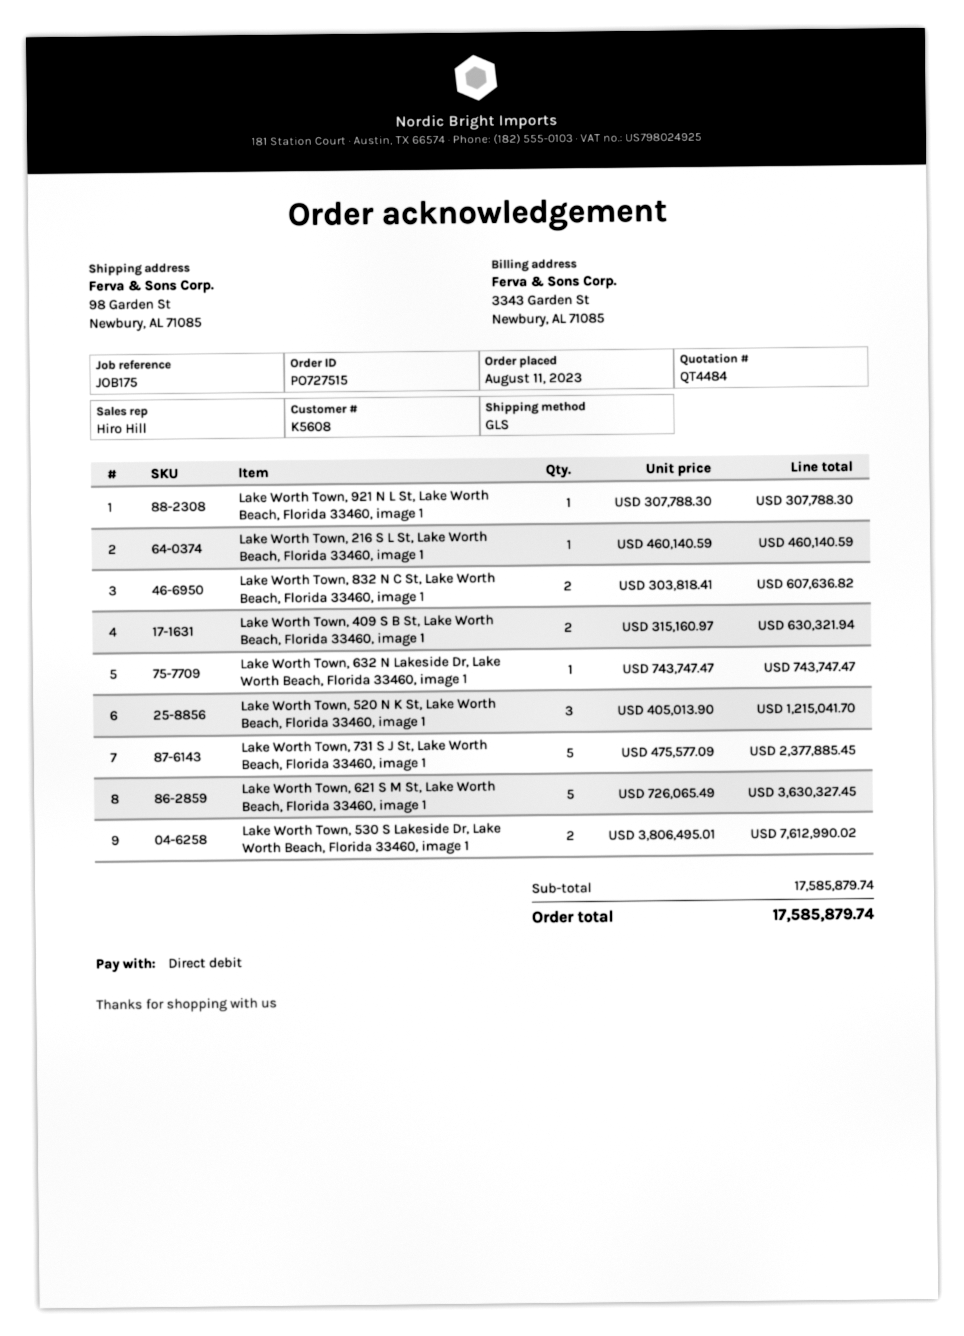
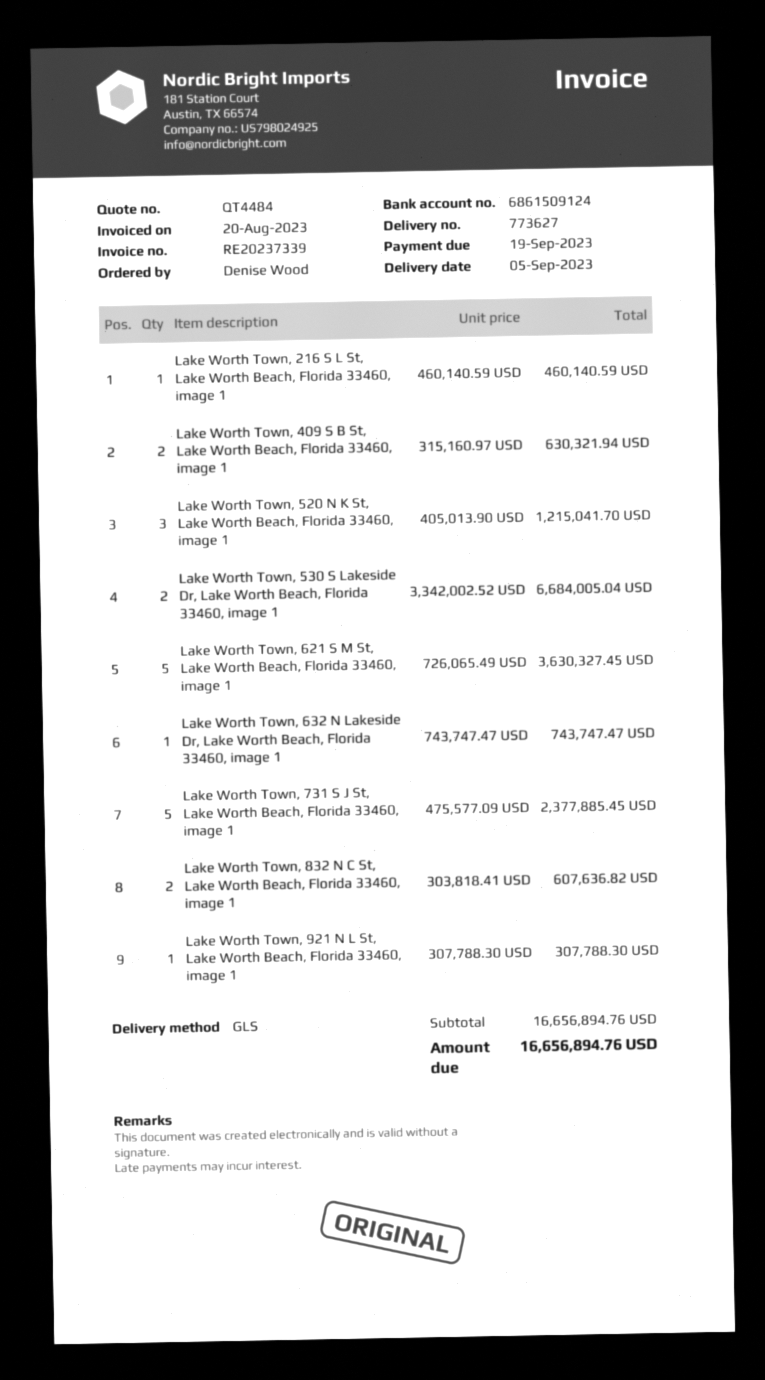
Lake Worth Town, 530 S Lakeside Dr, Lake Worth Beach, Florida 33460, image 1: 2 x 3806495.01 = 7612990.02 -> 2 x 3342002.52 = 6684005.04
subtotal: 17585879.74 -> 16656894.76
total: 17585879.74 -> 16656894.76

